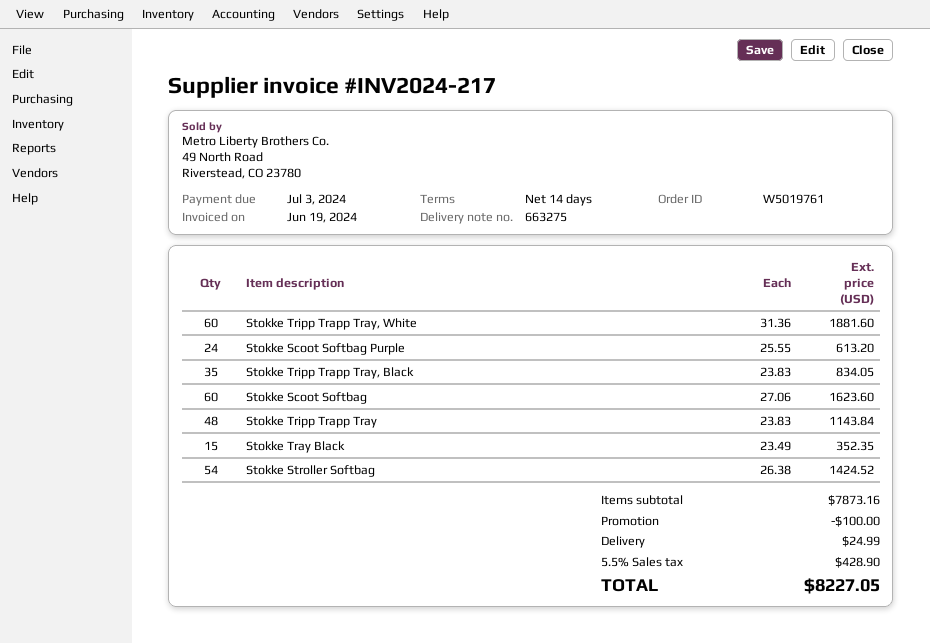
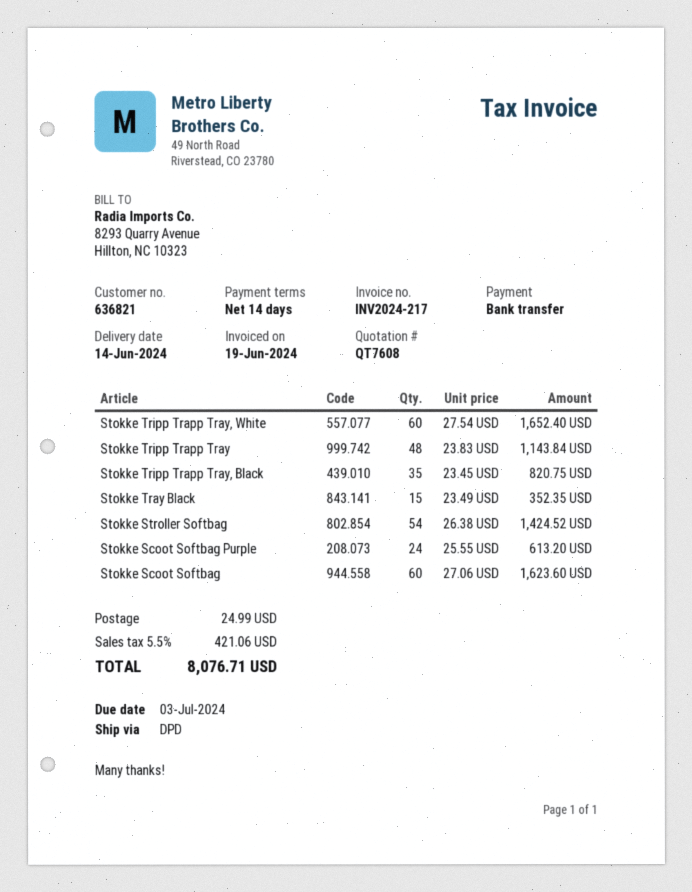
Stokke Tripp Trapp Tray, White: 60 x 31.36 = 1881.60 -> 60 x 27.54 = 1652.40
Stokke Tripp Trapp Tray, Black: 35 x 23.83 = 834.05 -> 35 x 23.45 = 820.75
discount: 100.00 -> none
tax: 5.5% = 428.90 -> 5.5% = 421.06
total: 8227.05 -> 8076.71

